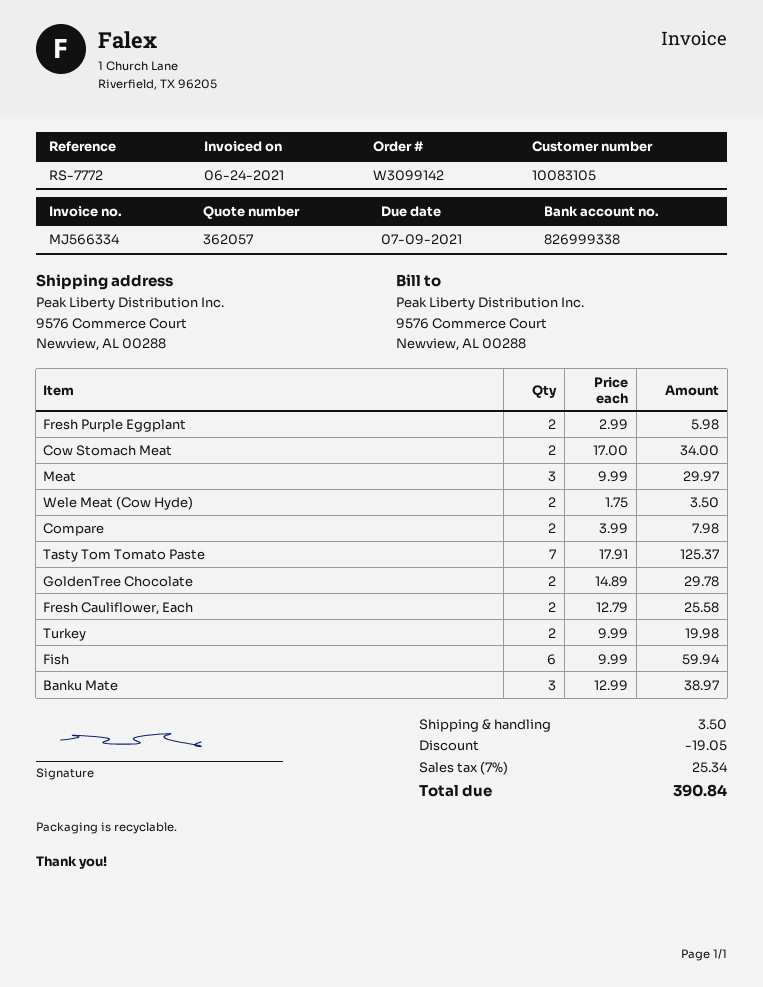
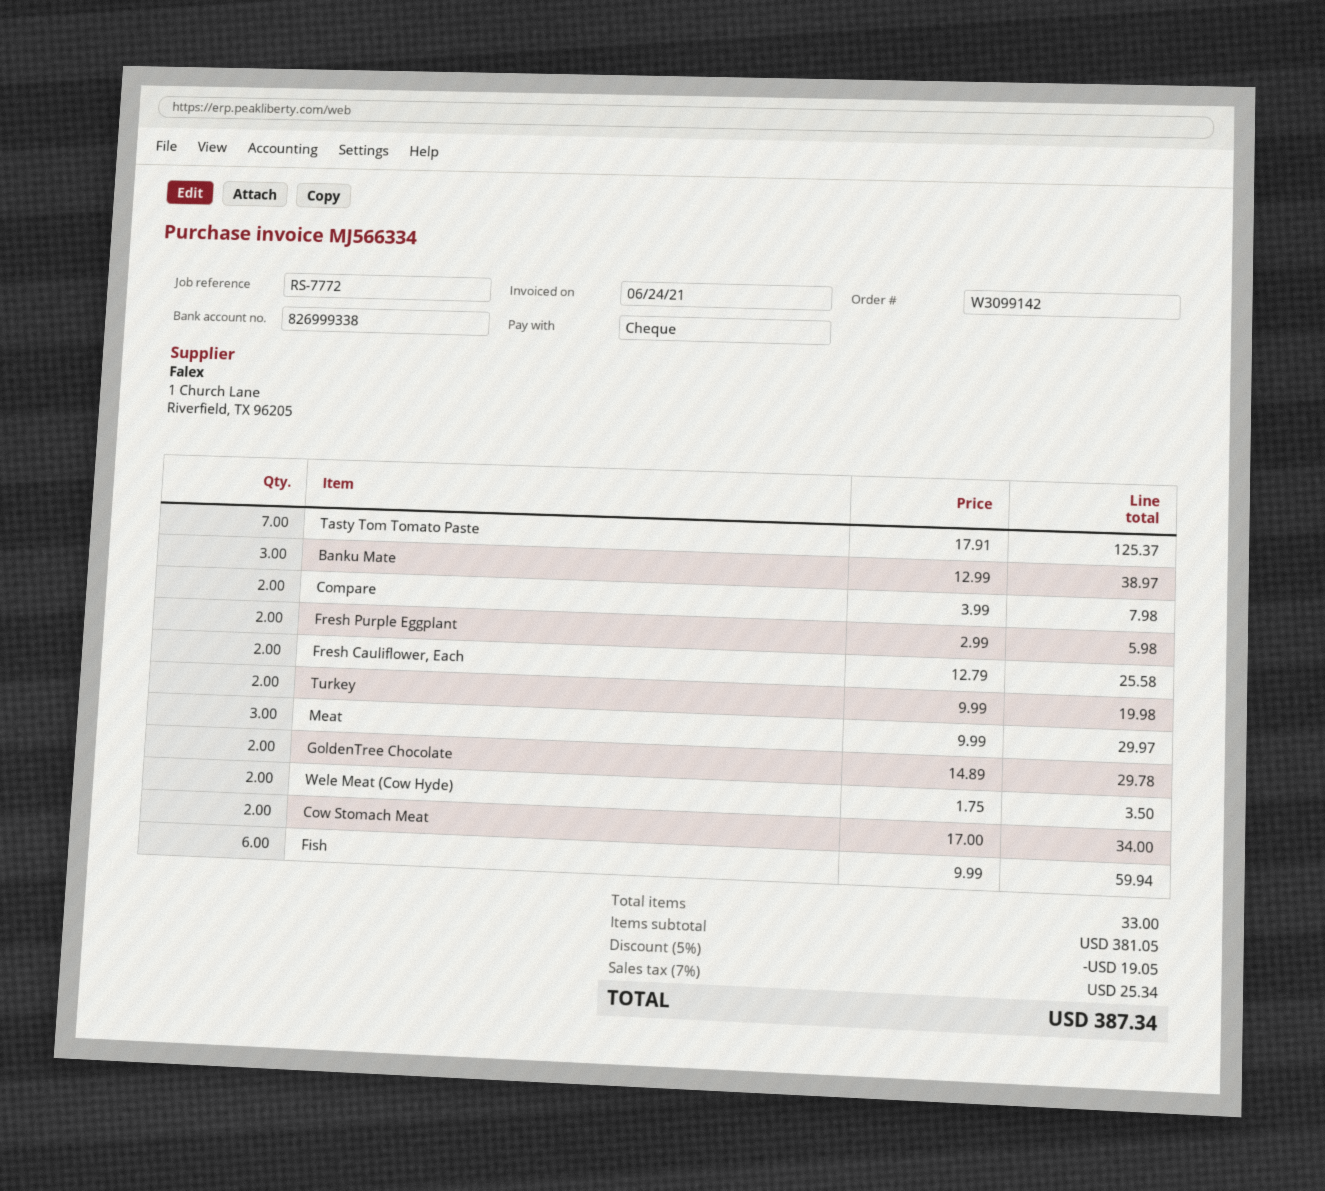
shipping: 3.50 -> none
total: 390.84 -> 387.34

